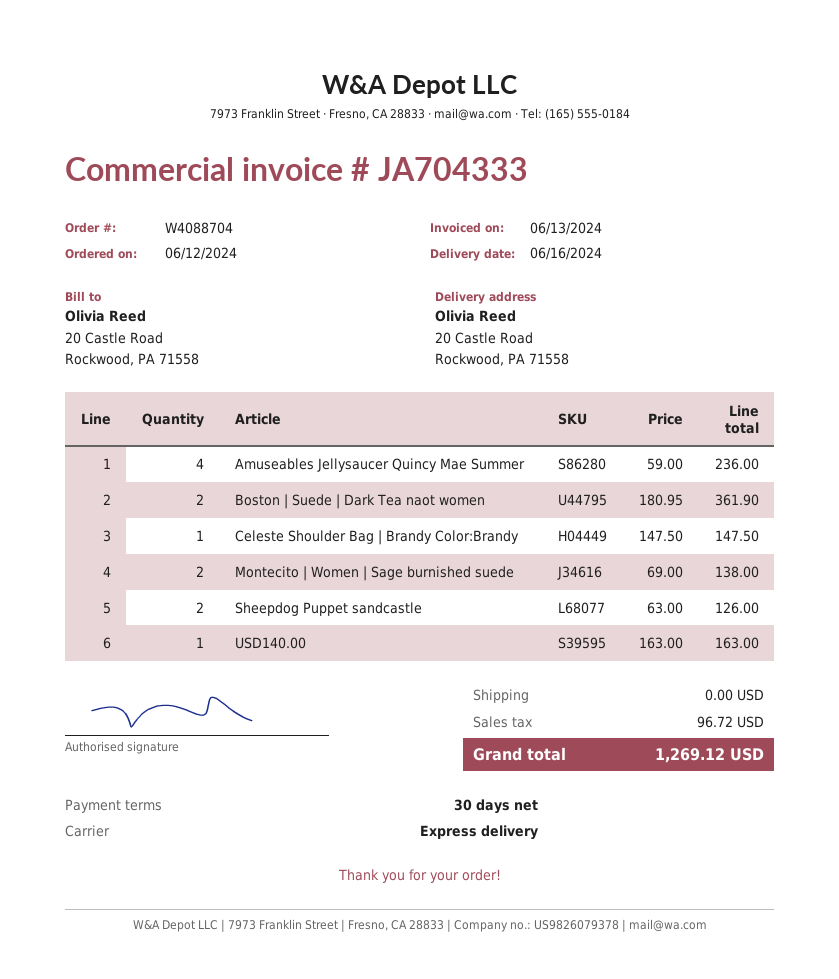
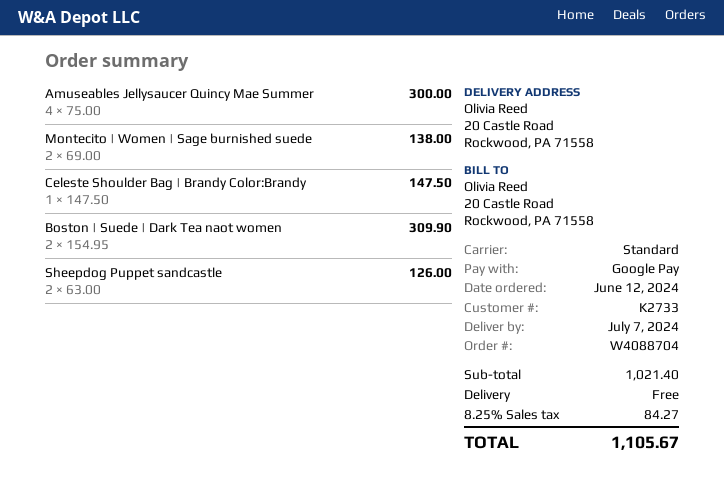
delivery date: 2024-06-16 -> 2024-07-07
shipping method: express -> standard
Amuseables Jellysaucer Quincy Mae Summer: 4 x 59.00 = 236.00 -> 4 x 75.00 = 300.00
Boston | Suede | Dark Tea naot women: 2 x 180.95 = 361.90 -> 2 x 154.95 = 309.90
USD140.00: 1 x 163.00 = 163.00 -> none
tax: 96.72 -> 84.27
total: 1269.12 -> 1105.67

